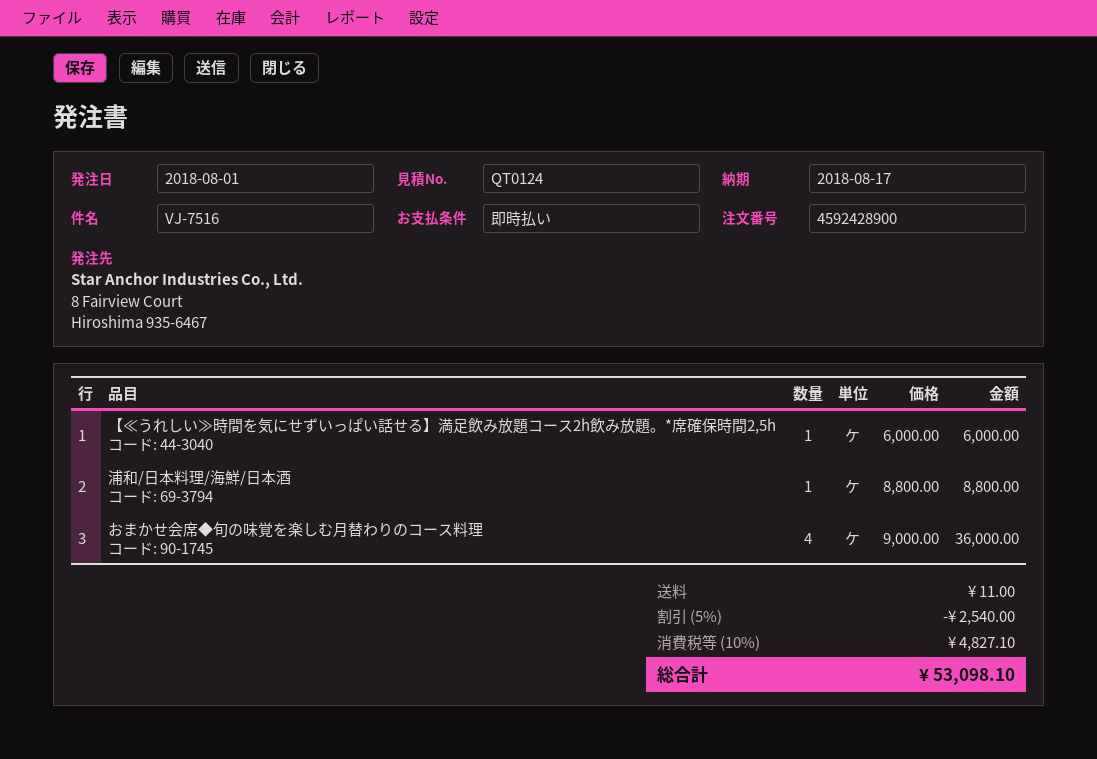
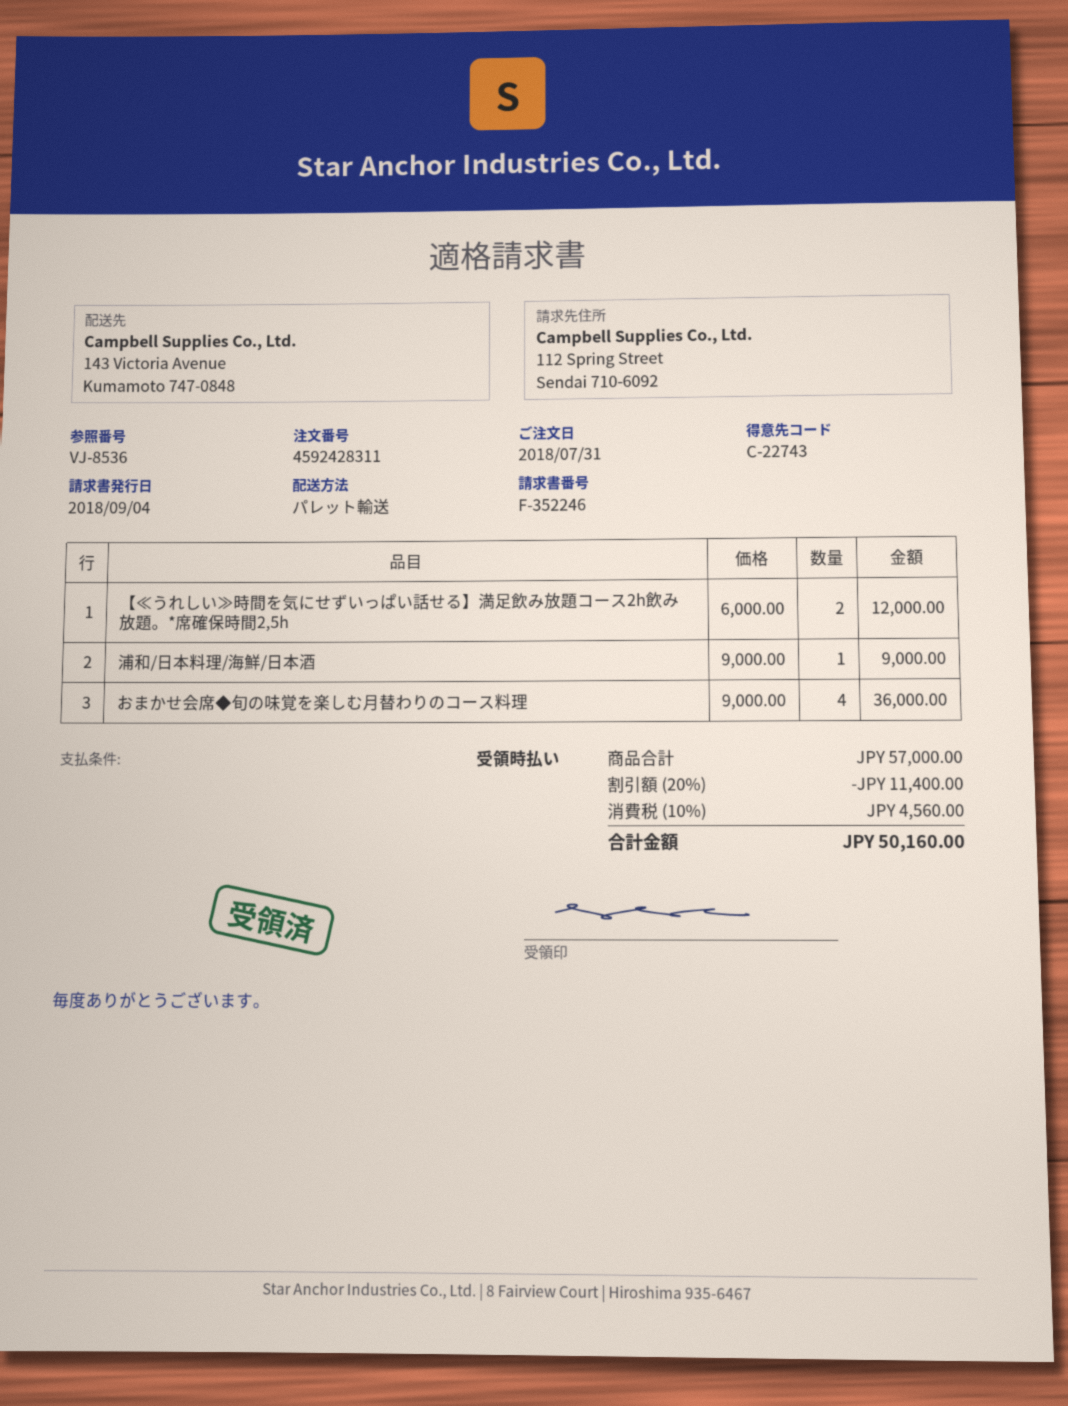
order number: 4592428900 -> 4592428311
order date: 2018-08-01 -> 2018-07-31
reference: VJ-7516 -> VJ-8536
【≪うれしい≫時間を気にせずいっぱい話せる】満足飲み放題コース2h飲み放題。*席確保時間2,5h: 1 x 6000.00 = 6000.00 -> 2 x 6000.00 = 12000.00
浦和/日本料理/海鮮/日本酒: 1 x 8800.00 = 8800.00 -> 1 x 9000.00 = 9000.00
discount: 5% = 2540.00 -> 20% = 11400.00
shipping: 11.00 -> none
tax: 10% = 4827.10 -> 10% = 4560.00
total: 53098.10 -> 50160.00

